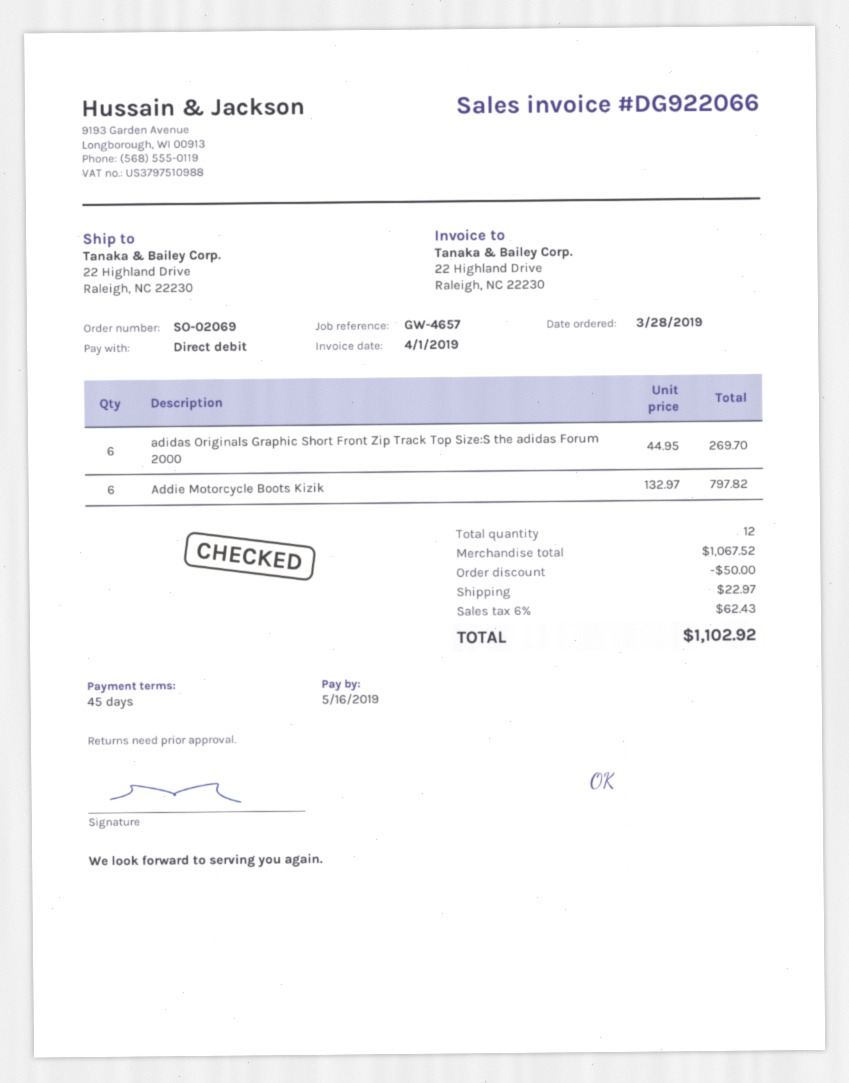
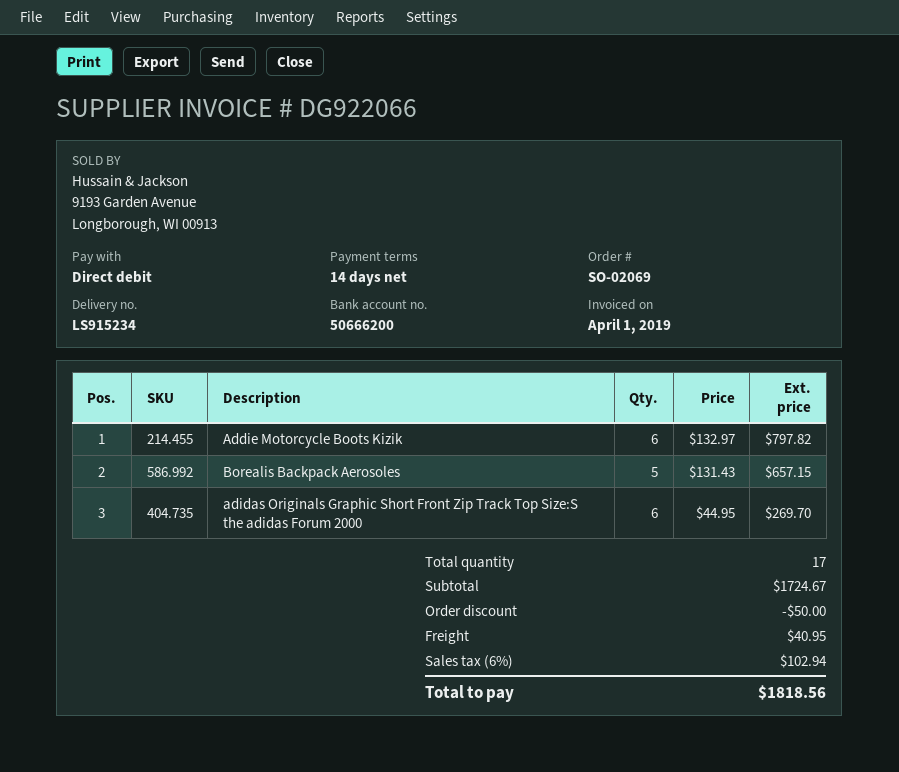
payment terms: 45 days -> 14 days
Borealis Backpack Aerosoles: none -> 5 x 131.43 = 657.15
total quantity: 12 -> 17
subtotal: 1067.52 -> 1724.67
shipping: 22.97 -> 40.95
tax: 6% = 62.43 -> 6% = 102.94
total: 1102.92 -> 1818.56

